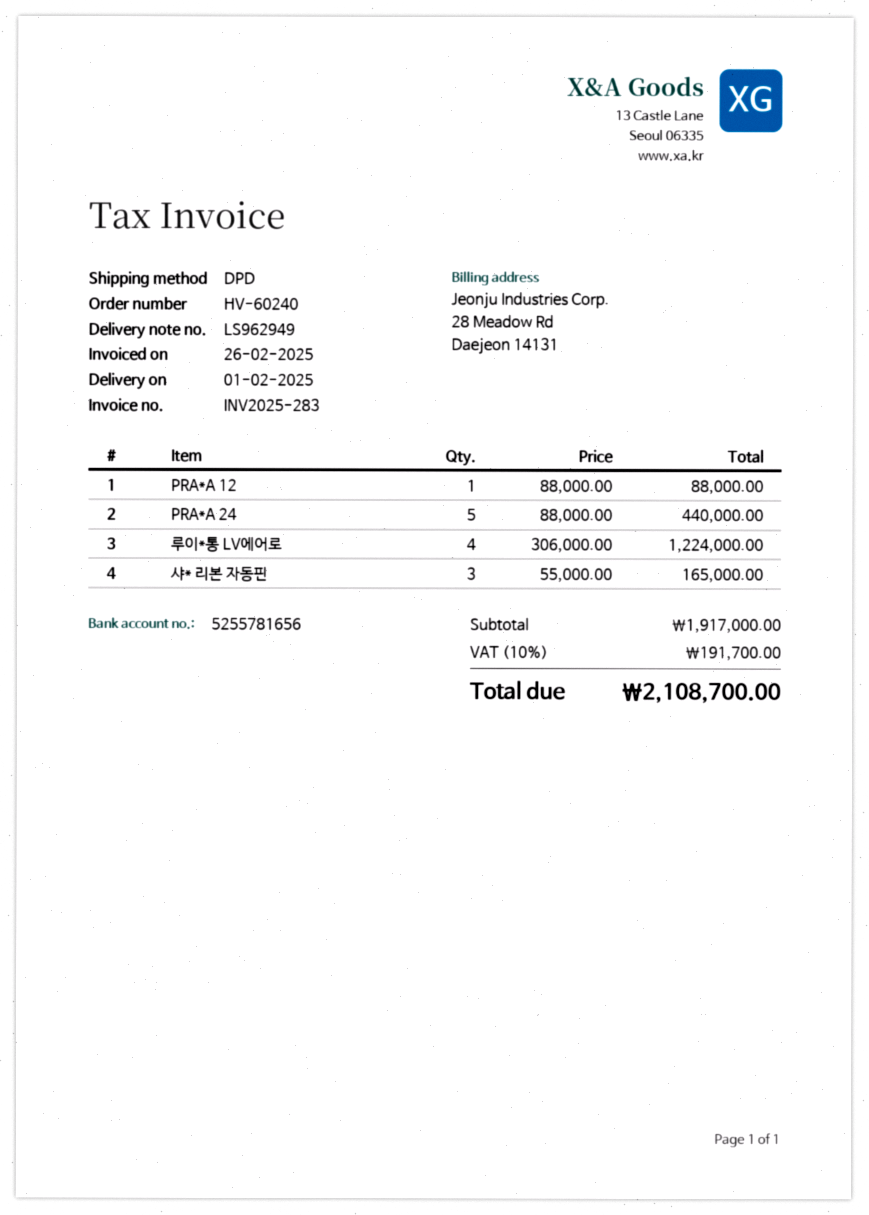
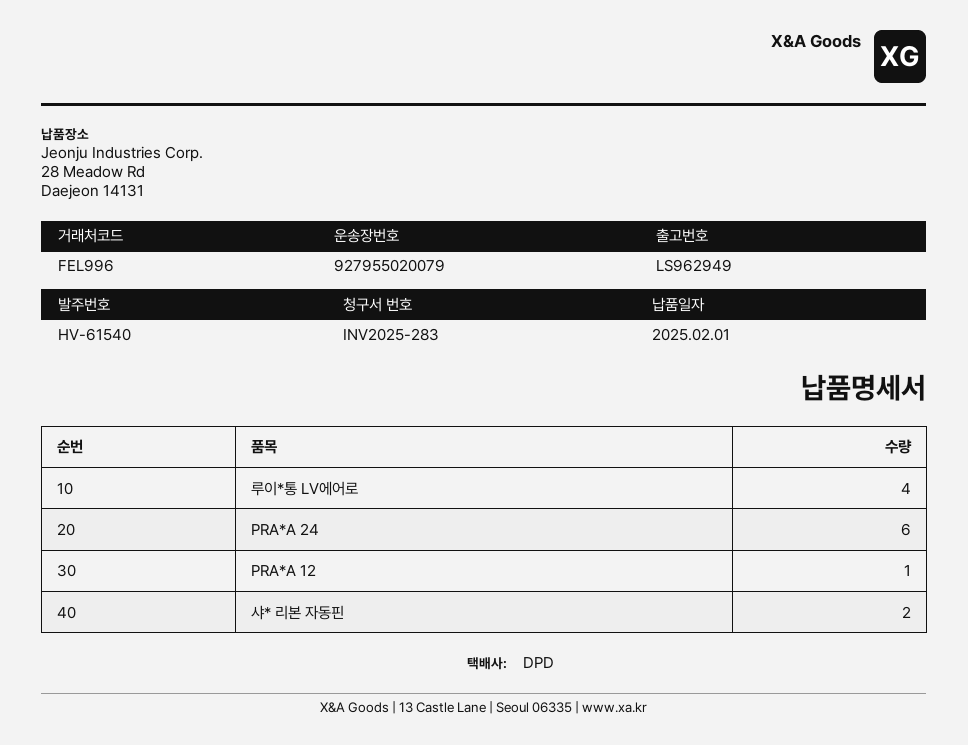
order number: HV-60240 -> HV-61540
PRA*A 24: 5 -> 6
샤* 리본 자동핀: 3 -> 2

